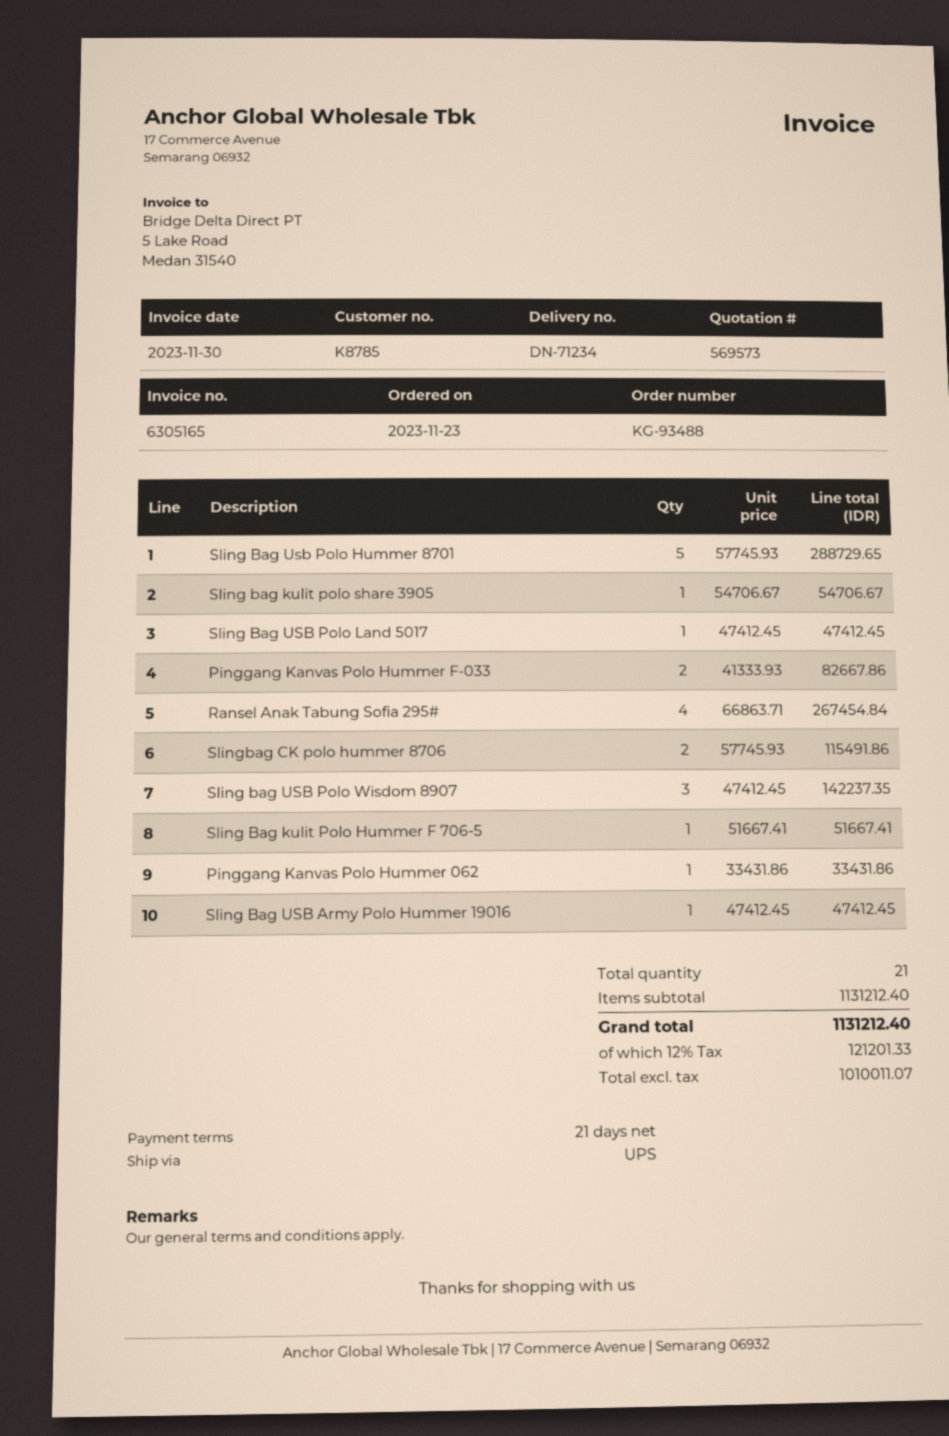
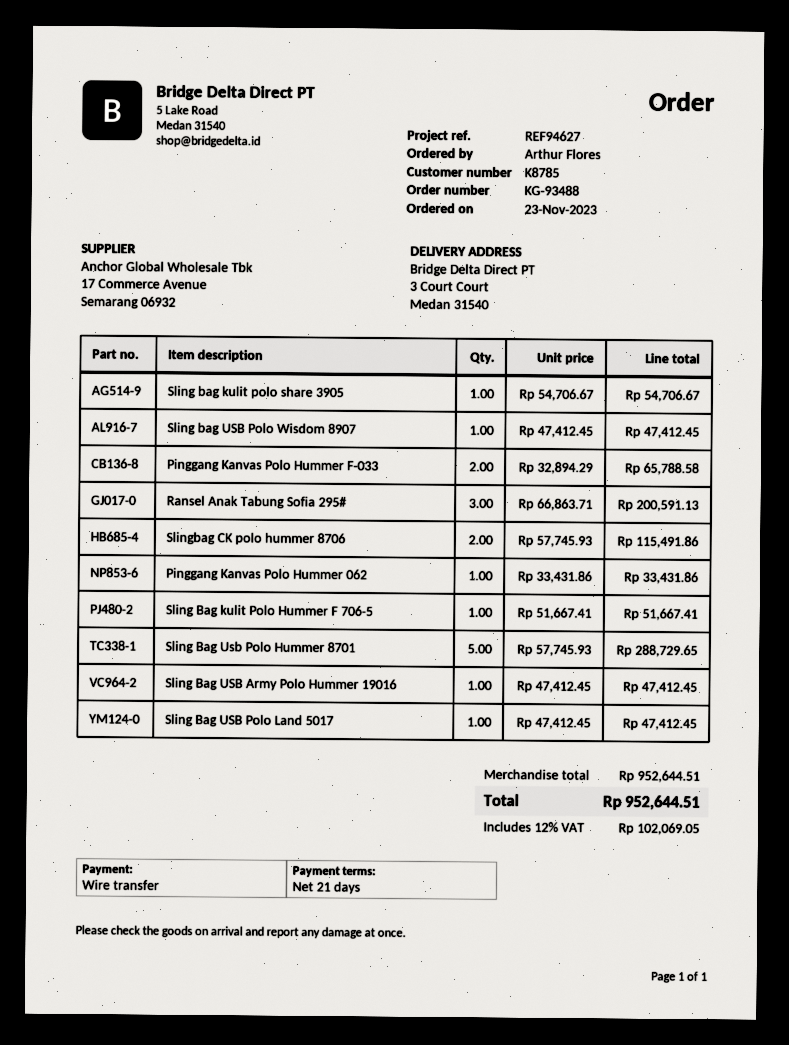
Pinggang Kanvas Polo Hummer F-033: 2 x 41333.93 = 82667.86 -> 2 x 32894.29 = 65788.58
Ransel Anak Tabung Sofia 295#: 4 x 66863.71 = 267454.84 -> 3 x 66863.71 = 200591.13
Sling bag USB Polo Wisdom 8907: 3 x 47412.45 = 142237.35 -> 1 x 47412.45 = 47412.45
subtotal: 1131212.40 -> 952644.51
tax: 12% = 121201.33 -> 12% = 102069.05
total: 1131212.40 -> 952644.51

